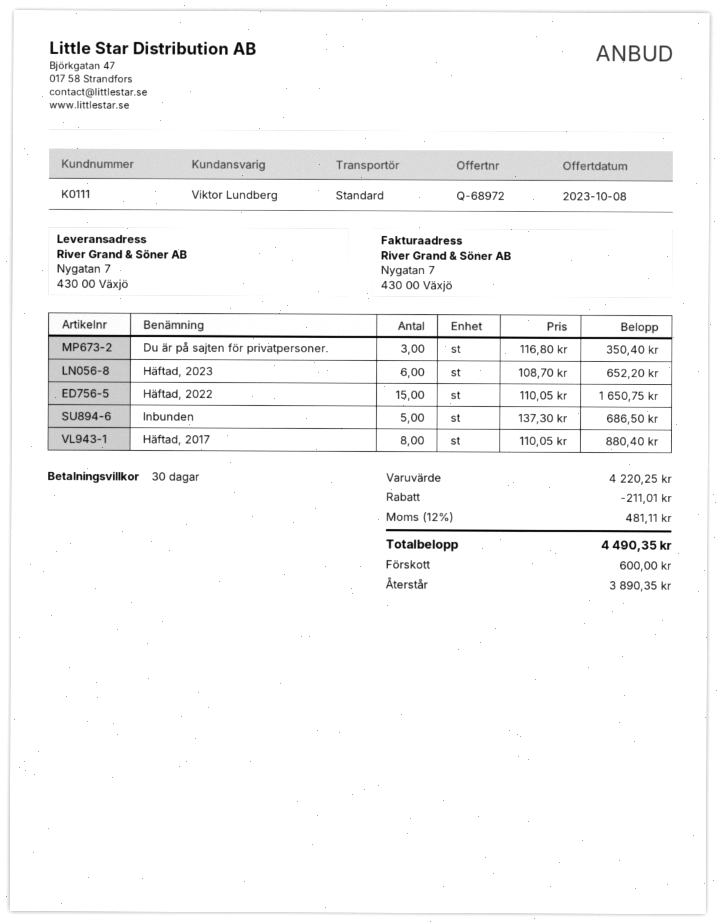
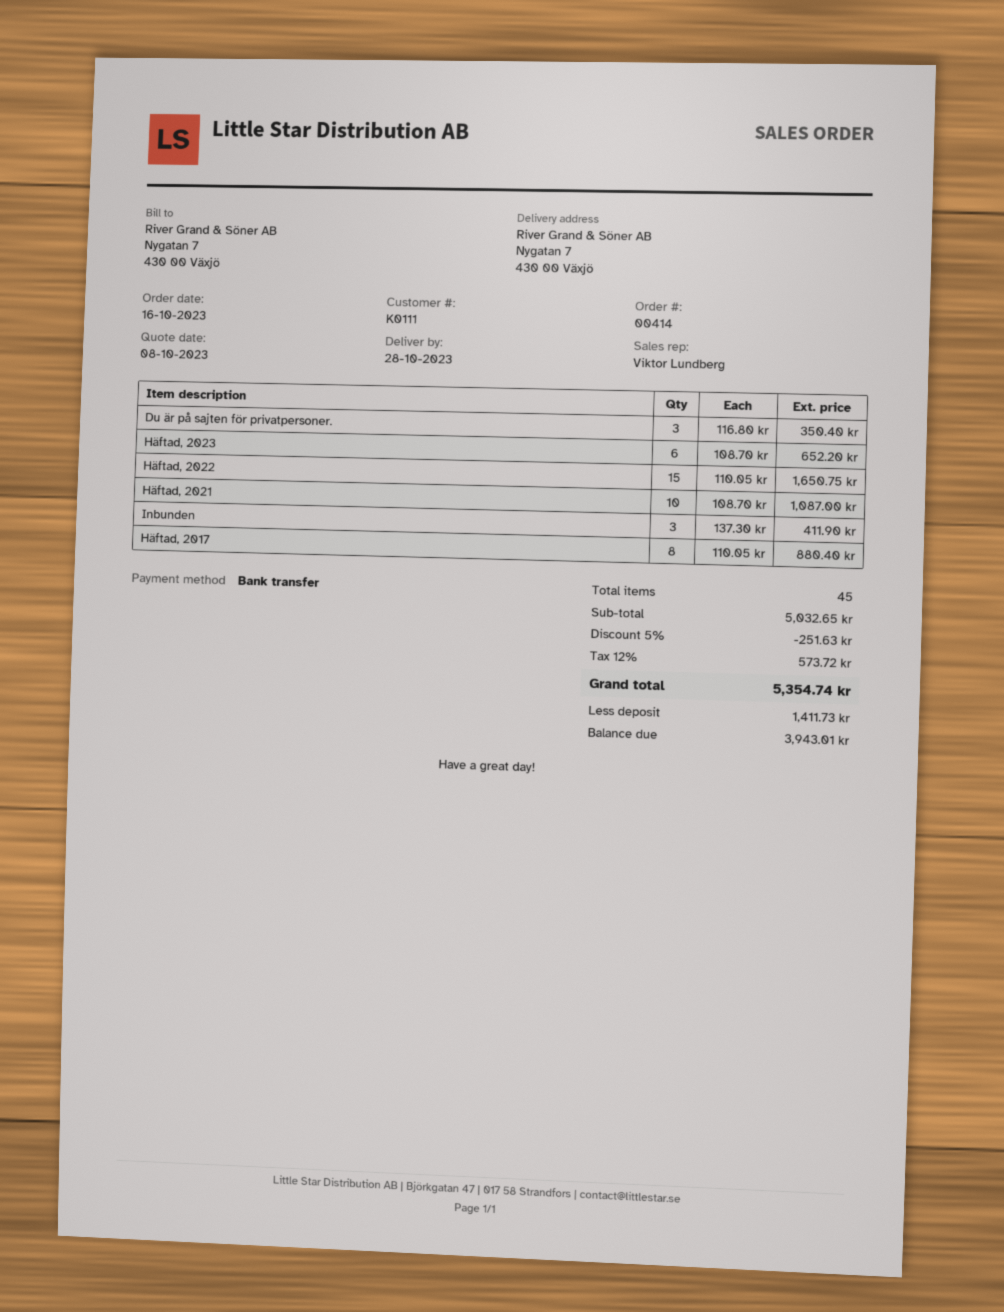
Inbunden: 5 x 137.30 = 686.50 -> 3 x 137.30 = 411.90
Häftad, 2021: none -> 10 x 108.70 = 1087.00
subtotal: 4220.25 -> 5032.65
discount: 211.01 -> 251.63
tax: 12% = 481.11 -> 12% = 573.72
total: 4490.35 -> 5354.74
deposit: 600.00 -> 1411.73
balance: 3890.35 -> 3943.01

